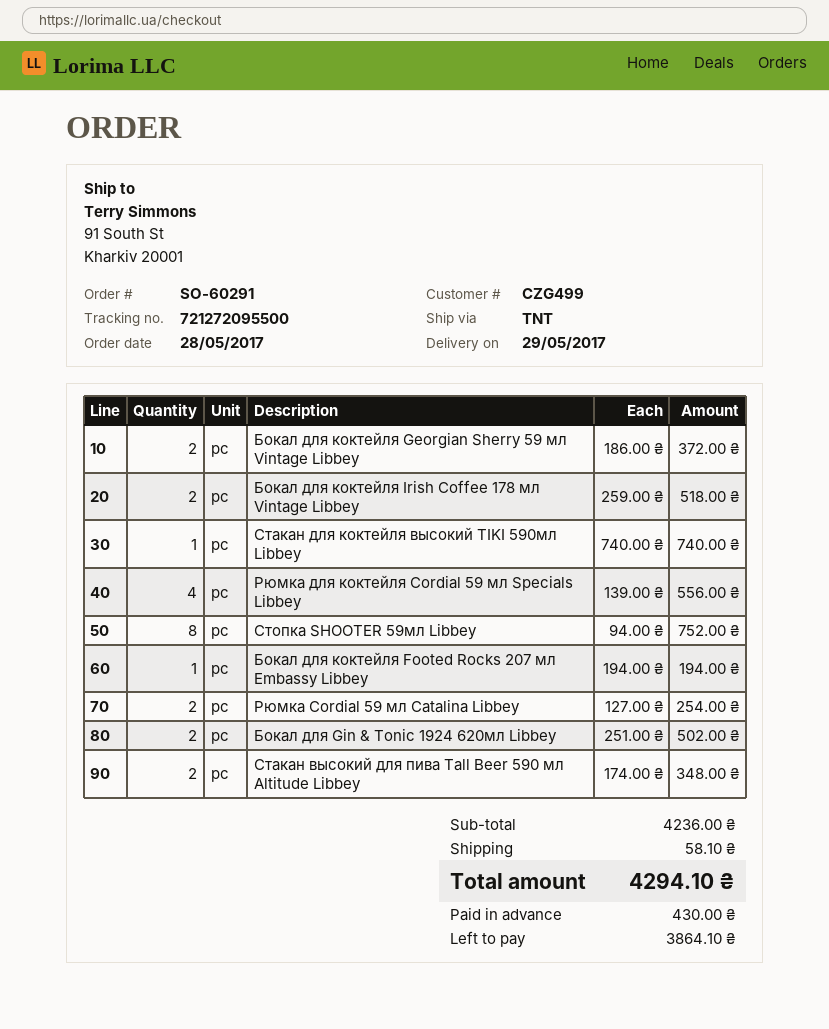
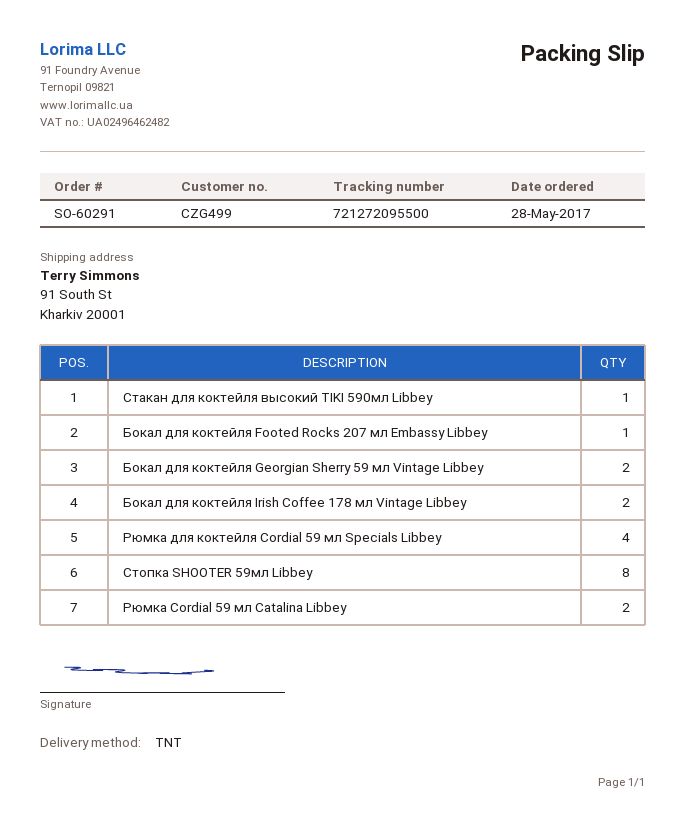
Бокал для Gin & Tonic 1924 620мл Libbey: 2 -> none
Стакан высокий для пива Tall Beer 590 мл Altitude Libbey: 2 -> none

